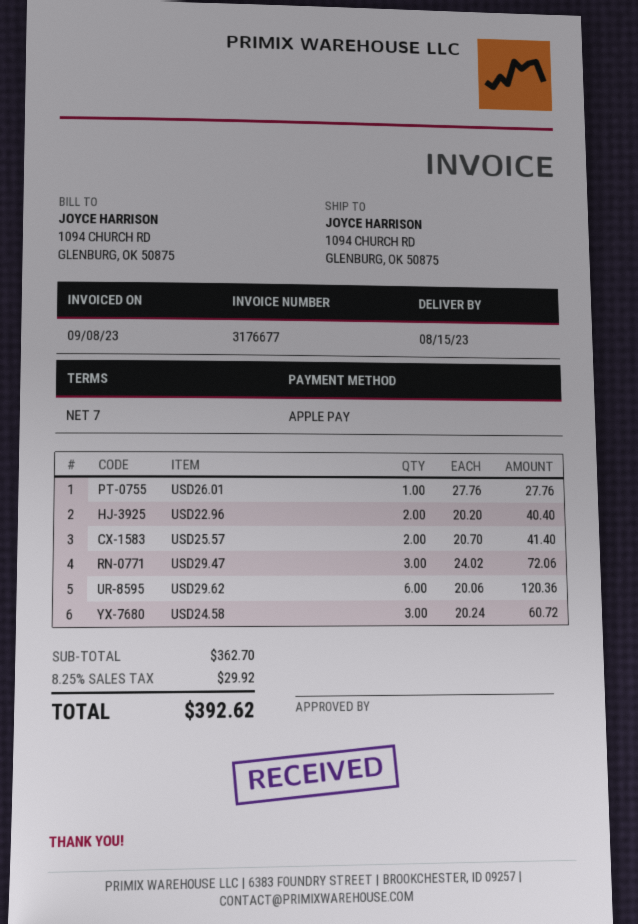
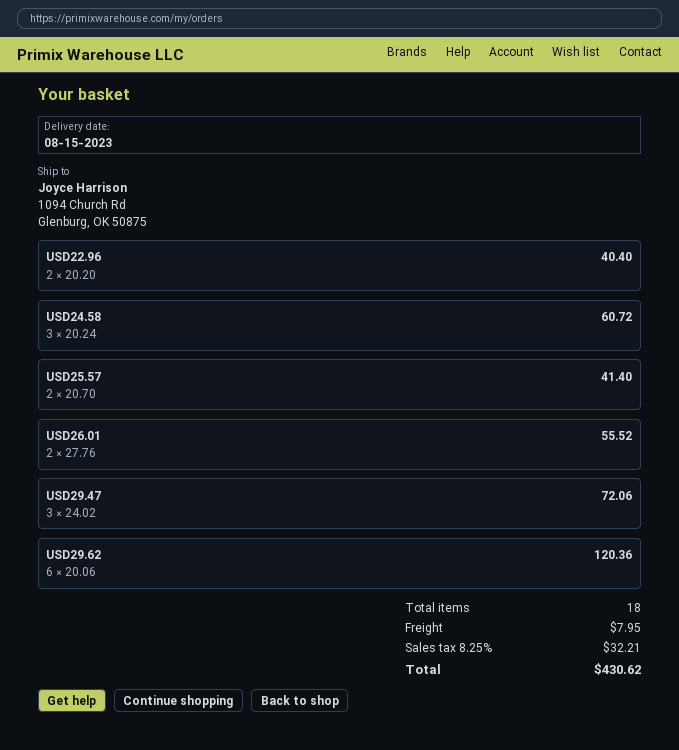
USD26.01: 1 x 27.76 = 27.76 -> 2 x 27.76 = 55.52
shipping: none -> 7.95
tax: 8.25% = 29.92 -> 8.25% = 32.21
total: 392.62 -> 430.62

